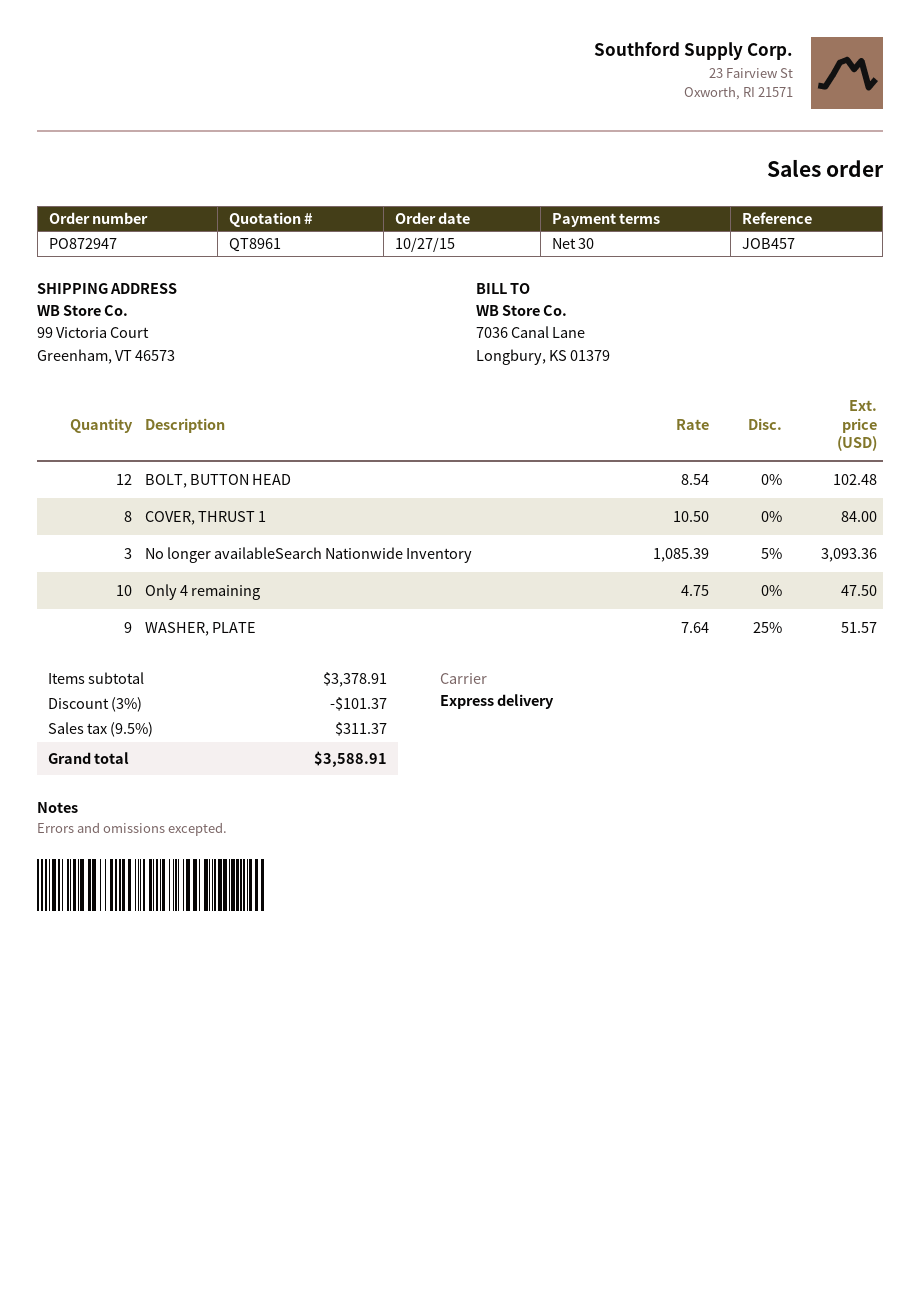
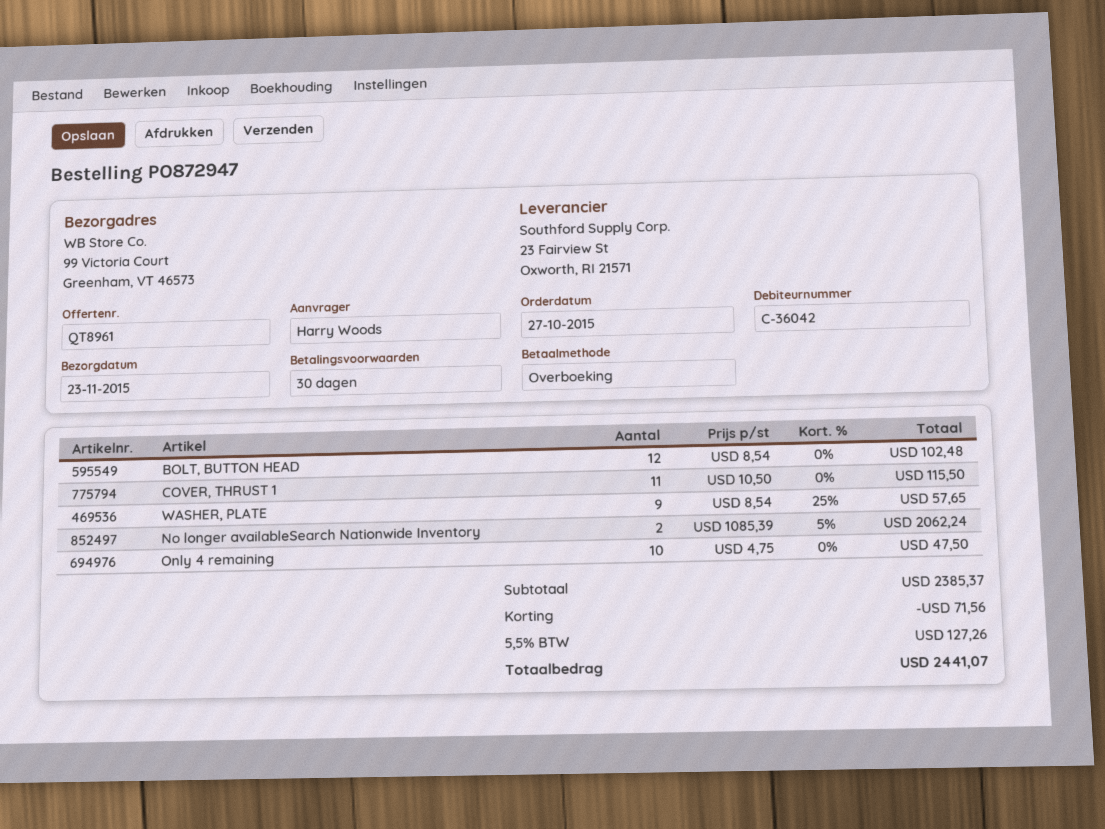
COVER, THRUST 1: 8 x 10.50 = 84.00 -> 11 x 10.50 = 115.50
No longer availableSearch Nationwide Inventory: 3 x 1085.39 - 5% = 3093.36 -> 2 x 1085.39 - 5% = 2062.24
WASHER, PLATE: 9 x 7.64 - 25% = 51.57 -> 9 x 8.54 - 25% = 57.65
subtotal: 3378.91 -> 2385.37
discount: 101.37 -> 71.56
tax: 9.5% = 311.37 -> 5.5% = 127.26
total: 3588.91 -> 2441.07

